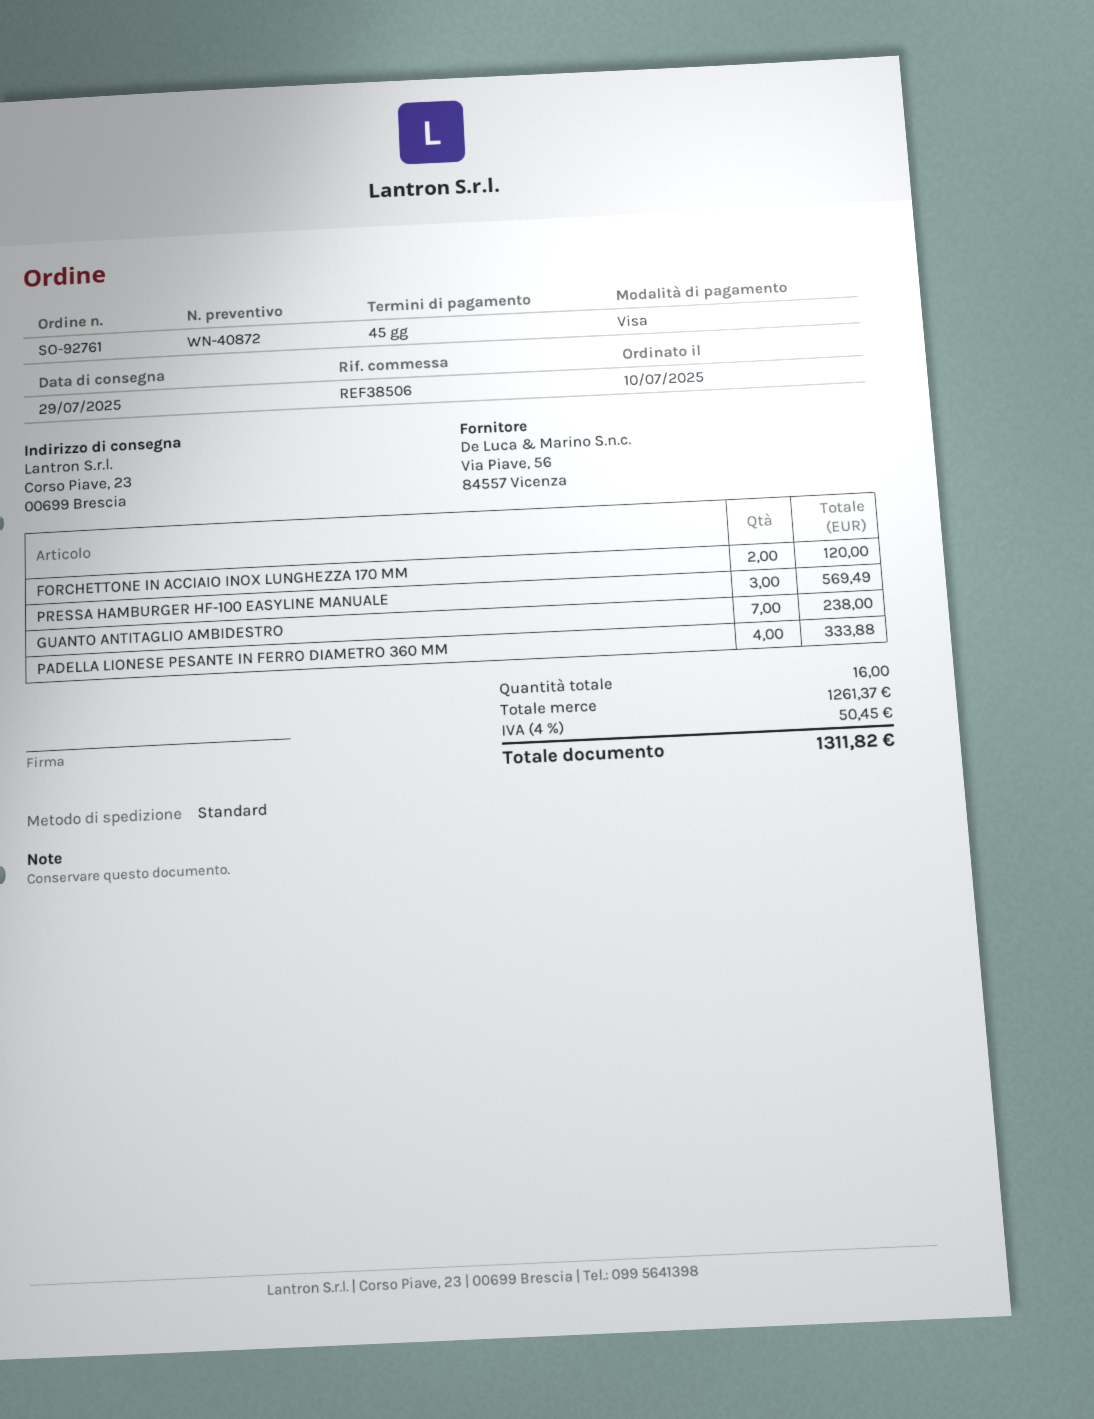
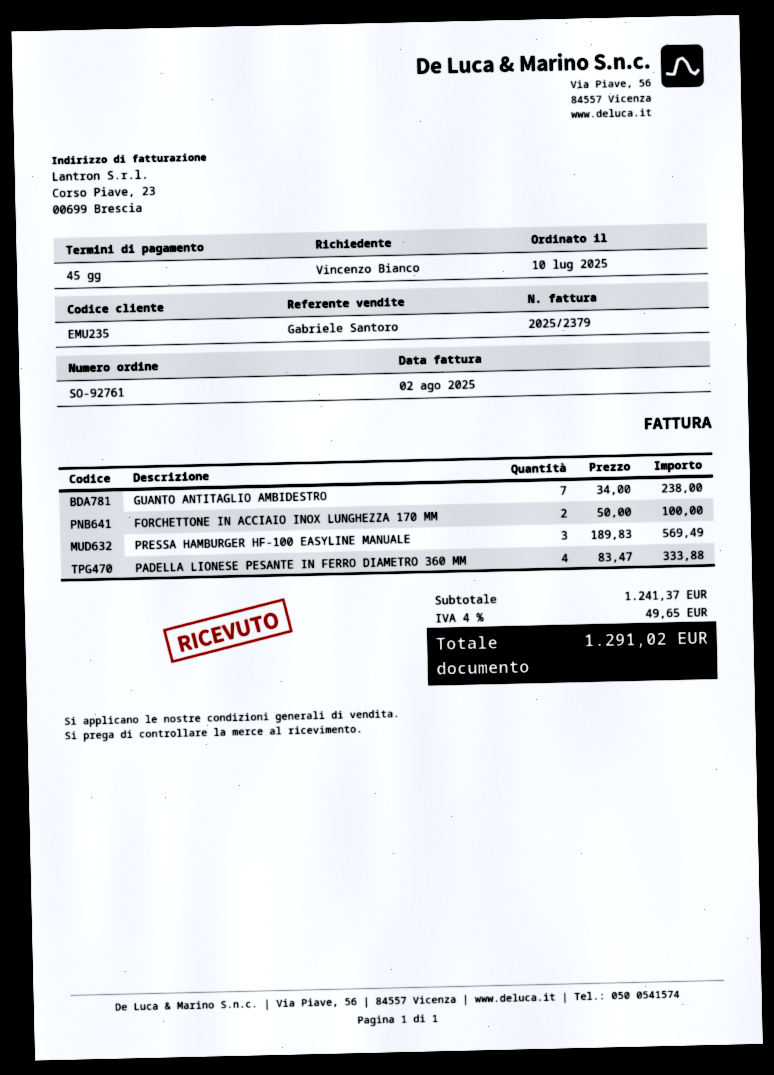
FORCHETTONE IN ACCIAIO INOX LUNGHEZZA 170 MM: 2 for 120.00 -> 2 for 100.00
subtotal: 1261.37 -> 1241.37
tax: 4% = 50.45 -> 4% = 49.65
total: 1311.82 -> 1291.02

